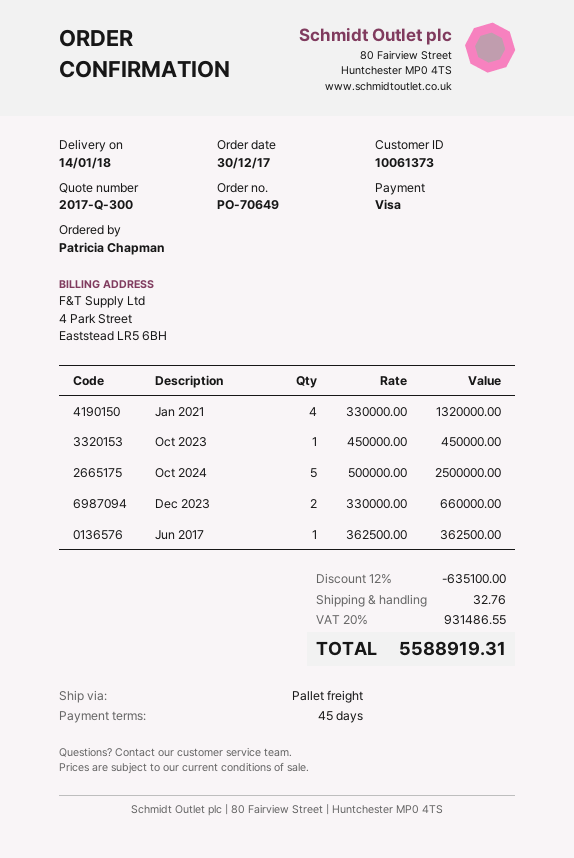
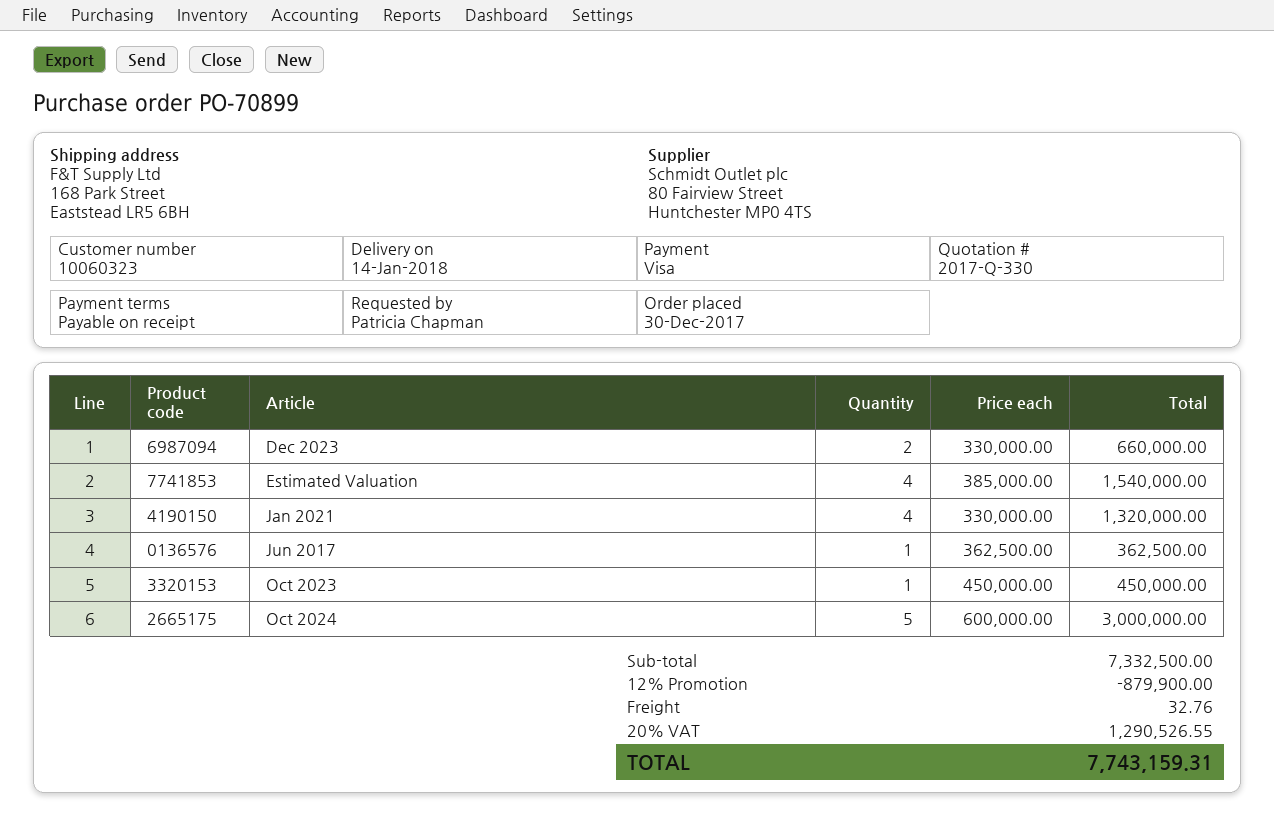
quote number: 2017-Q-300 -> 2017-Q-330
order number: PO-70649 -> PO-70899
payment terms: 45 days -> on receipt
customer number: 10061373 -> 10060323
Oct 2024: 5 x 500000.00 = 2500000.00 -> 5 x 600000.00 = 3000000.00
Estimated Valuation: none -> 4 x 385000.00 = 1540000.00
discount: 12% = 635100.00 -> 12% = 879900.00
tax: 20% = 931486.55 -> 20% = 1290526.55
total: 5588919.31 -> 7743159.31

